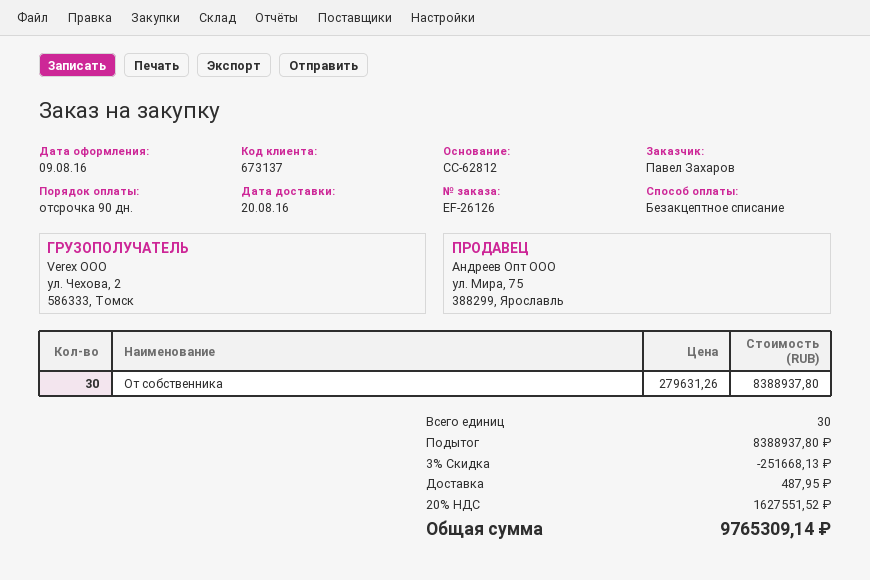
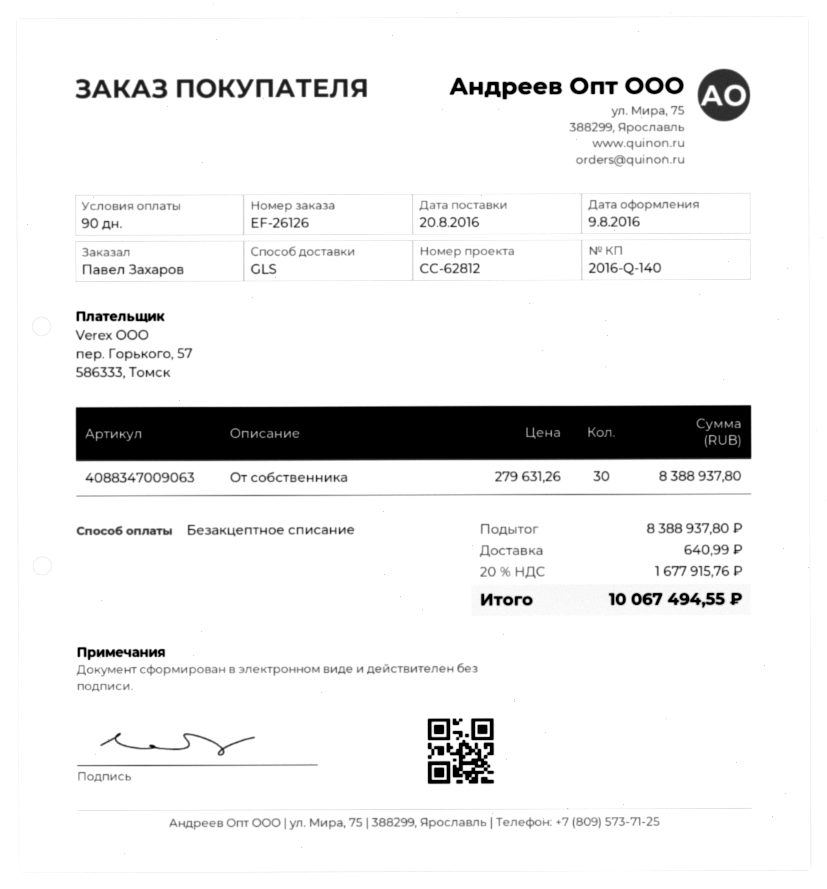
discount: 3% = 251668.13 -> none
shipping: 487.95 -> 640.99
tax: 20% = 1627551.52 -> 20% = 1677915.76
total: 9765309.14 -> 10067494.55

